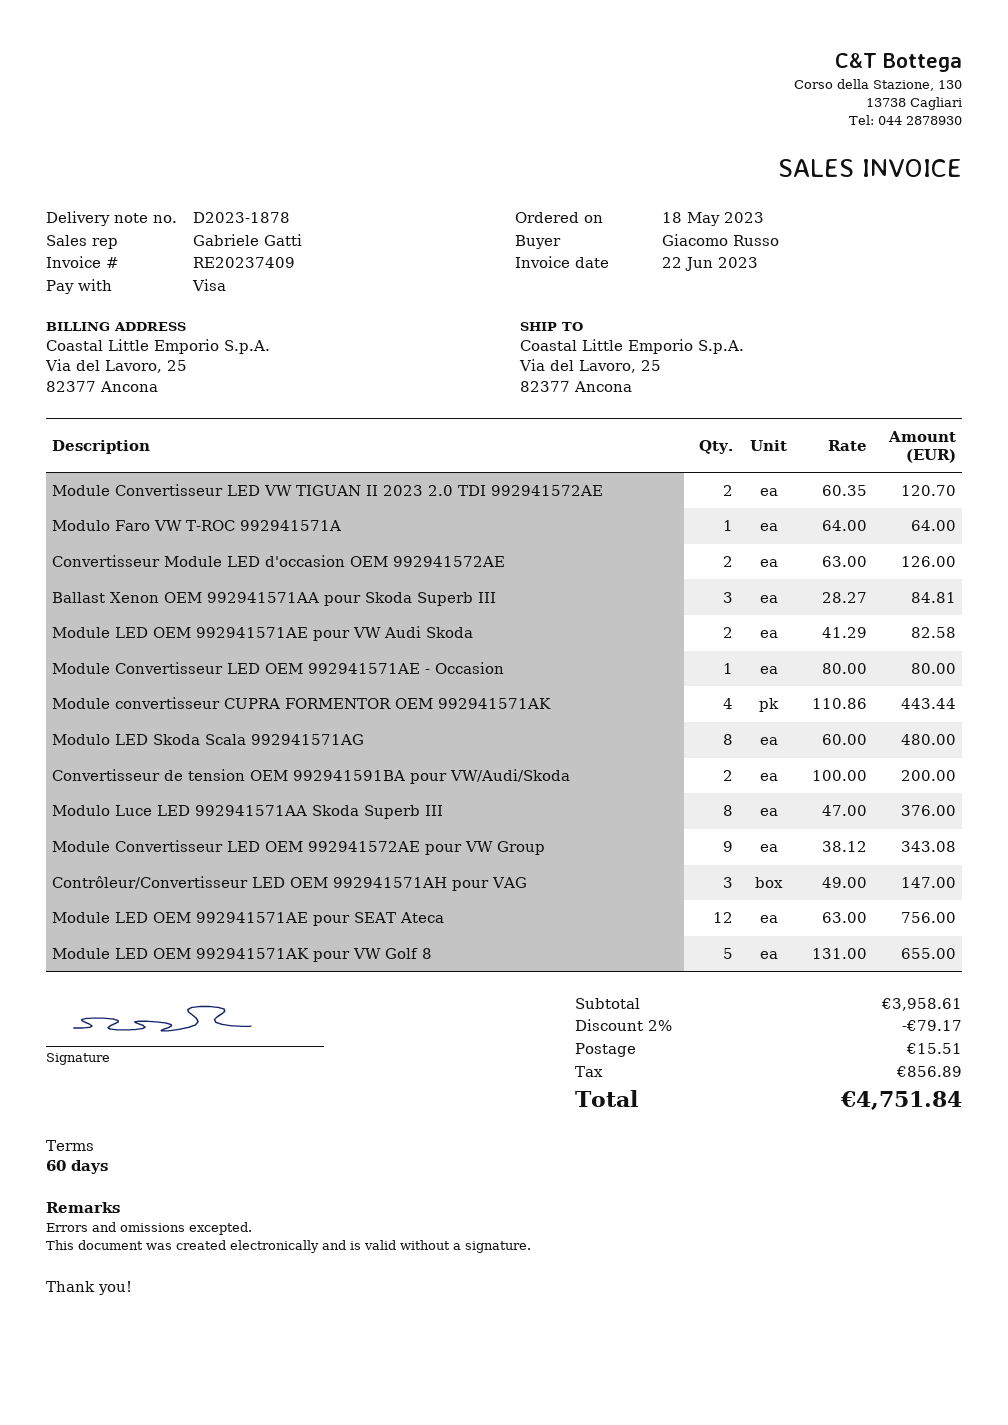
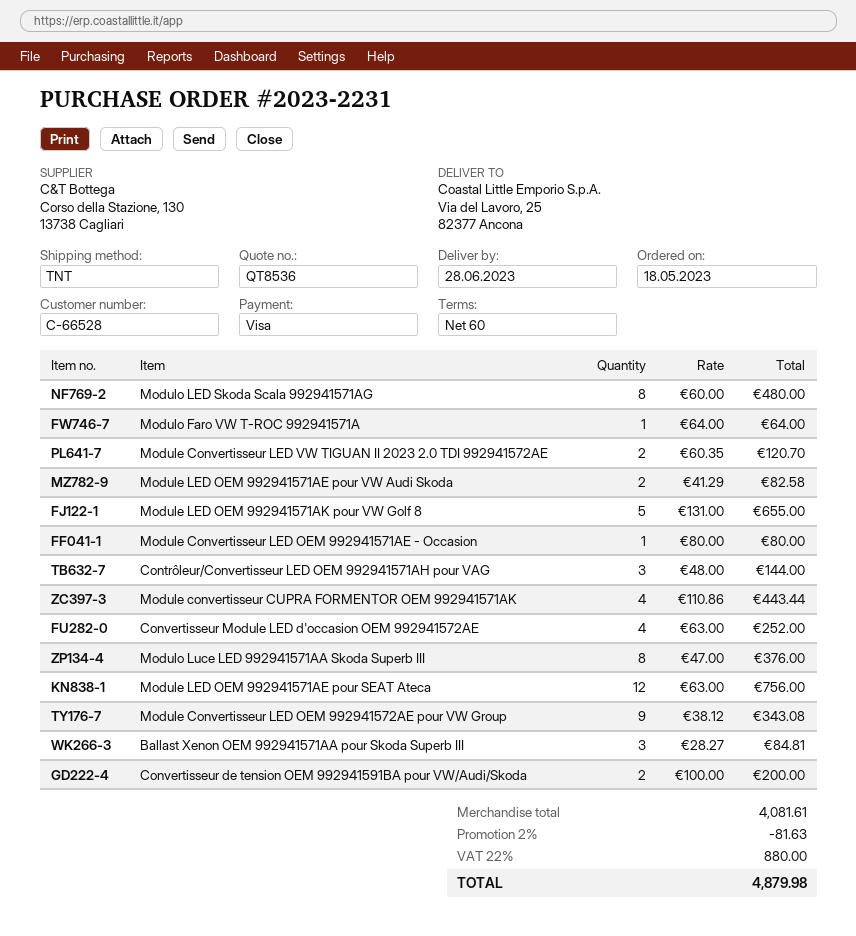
Convertisseur Module LED d'occasion OEM 992941572AE: 2 x 63.00 = 126.00 -> 4 x 63.00 = 252.00
Contrôleur/Convertisseur LED OEM 992941571AH pour VAG: 3 x 49.00 = 147.00 -> 3 x 48.00 = 144.00
subtotal: 3958.61 -> 4081.61
discount: 2% = 79.17 -> 2% = 81.63
shipping: 15.51 -> none
tax: 856.89 -> 880.00
total: 4751.84 -> 4879.98

